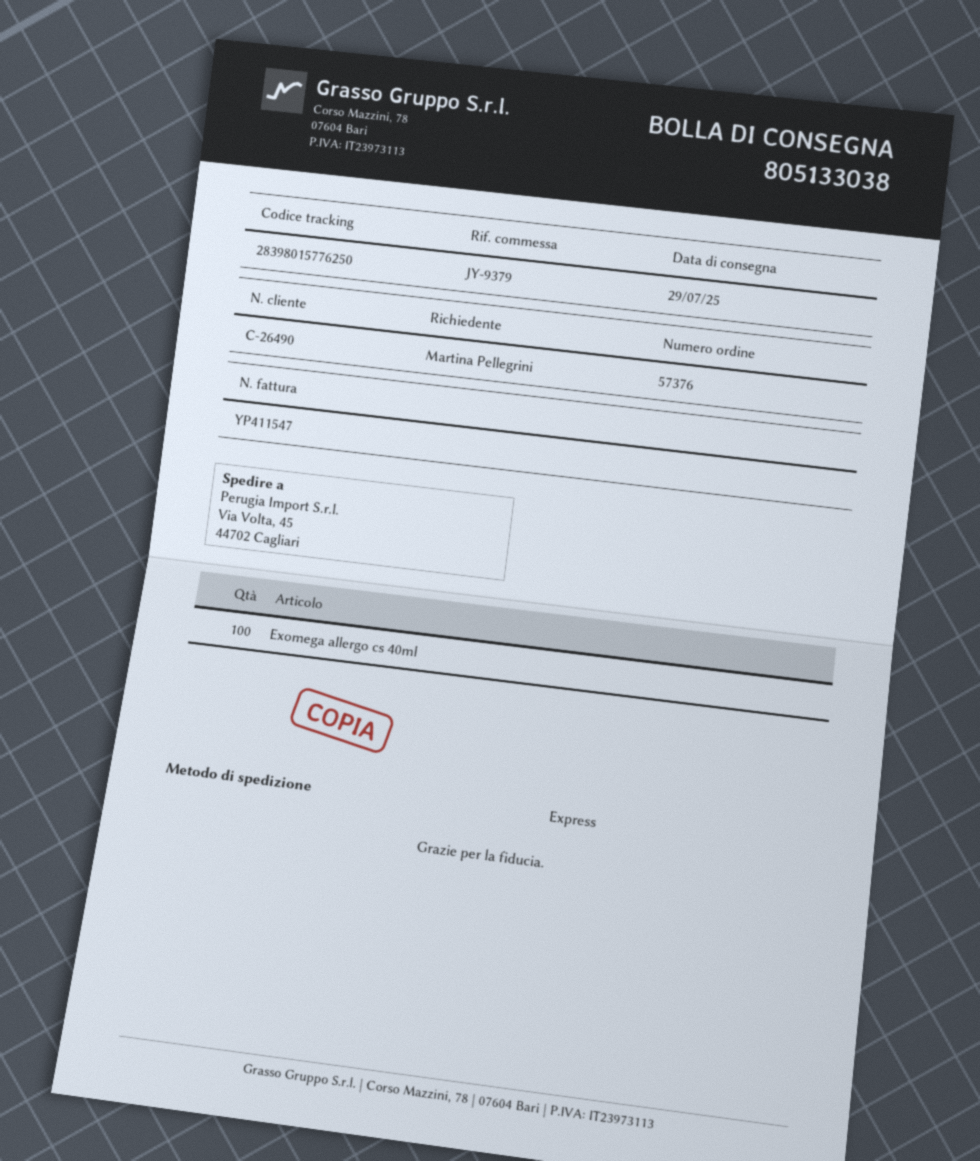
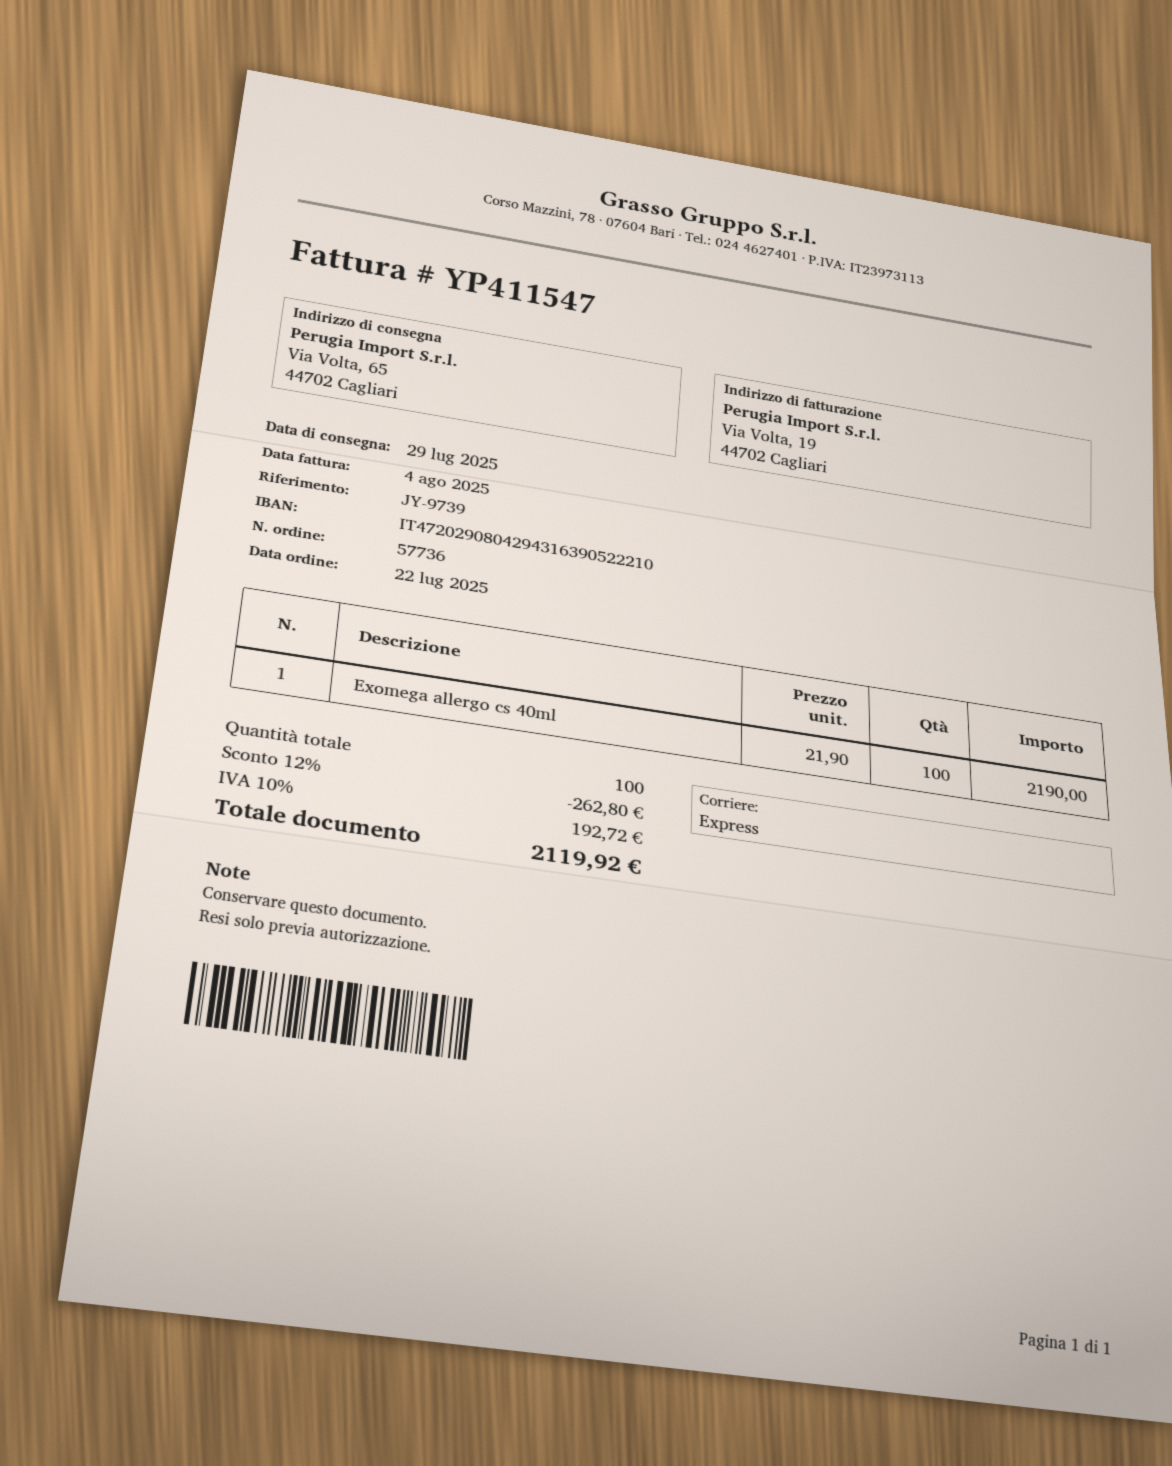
order number: 57376 -> 57736
reference: JY-9379 -> JY-9739
ship to: Via Volta, 45, 44702 Cagliari -> Via Volta, 65, 44702 Cagliari

